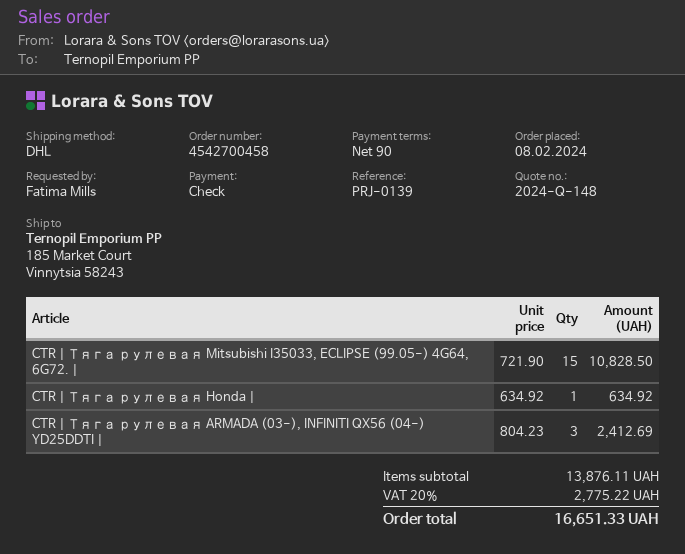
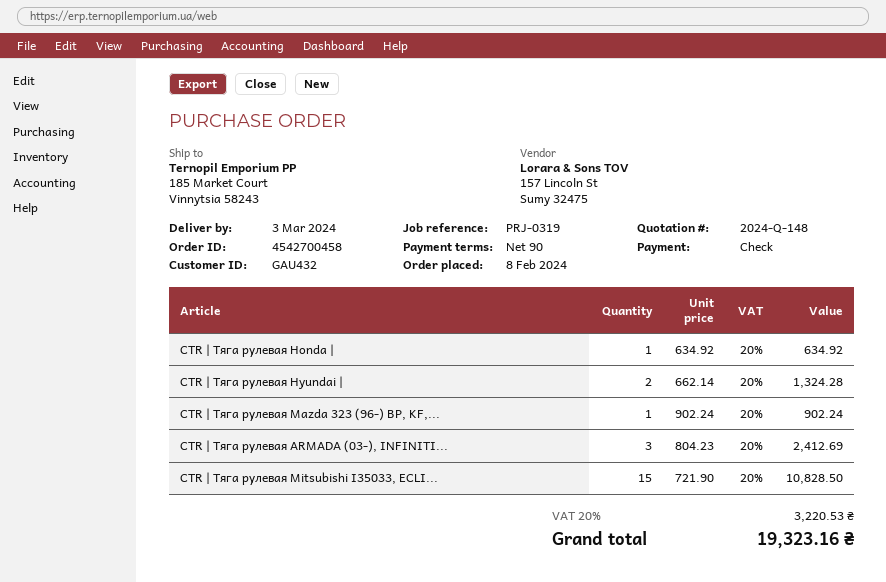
reference: PRJ-0139 -> PRJ-0319
CTR | Тяга рулевая Hyundai |: none -> 2 x 662.14 = 1324.28
CTR | Тяга рулевая Mazda 323 (96-) BP, KF,...: none -> 1 x 902.24 = 902.24
tax: 20% = 2775.22 -> 20% = 3220.53
total: 16651.33 -> 19323.16

